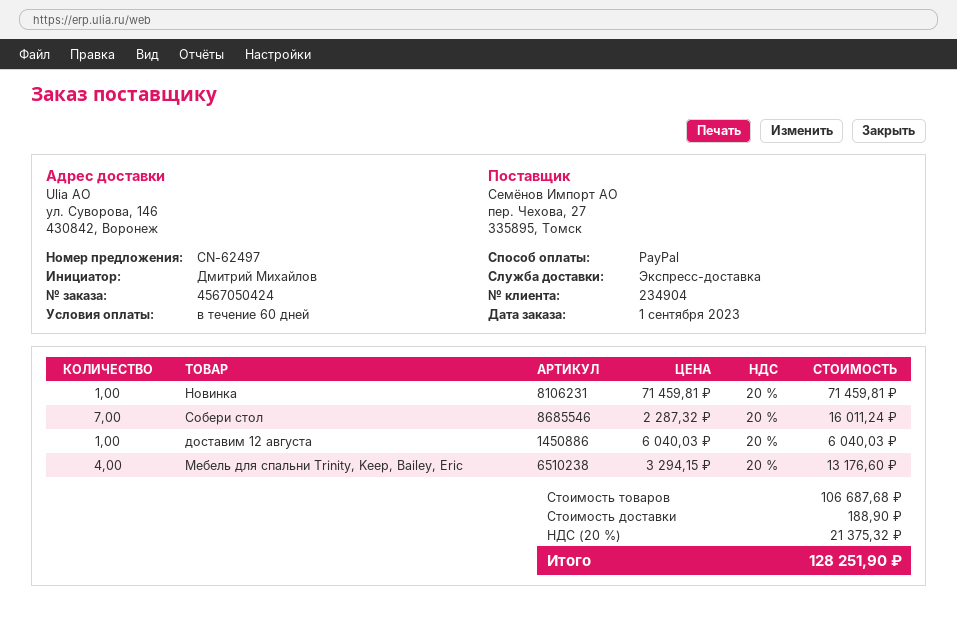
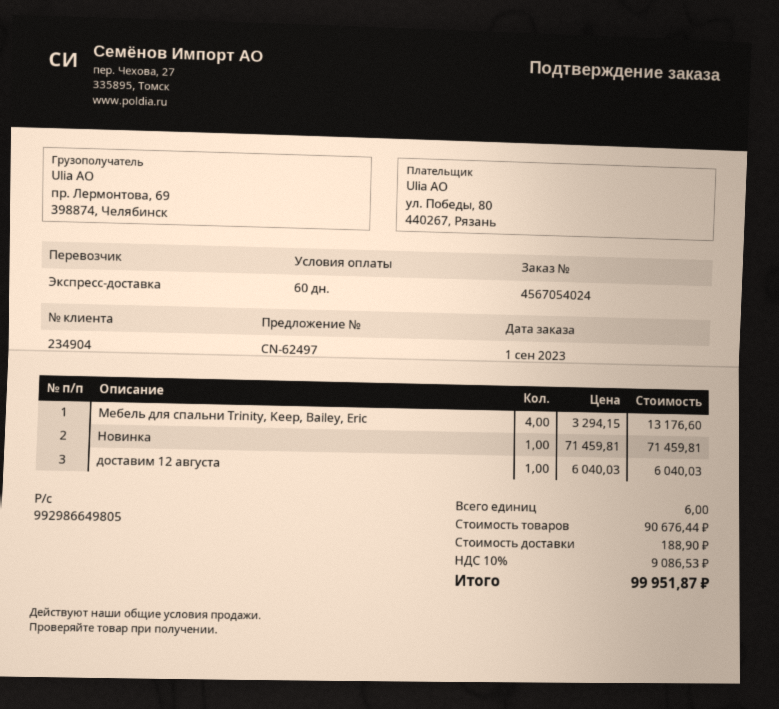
order number: 4567050424 -> 4567054024
ship to: ул. Суворова, 146, 430842, Воронеж -> пр. Лермонтова, 69, 398874, Челябинск
Собери стол: 7 x 2287.32 = 16011.24 -> none
subtotal: 106687.68 -> 90676.44
tax: 20% = 21375.32 -> 10% = 9086.53
total: 128251.90 -> 99951.87

